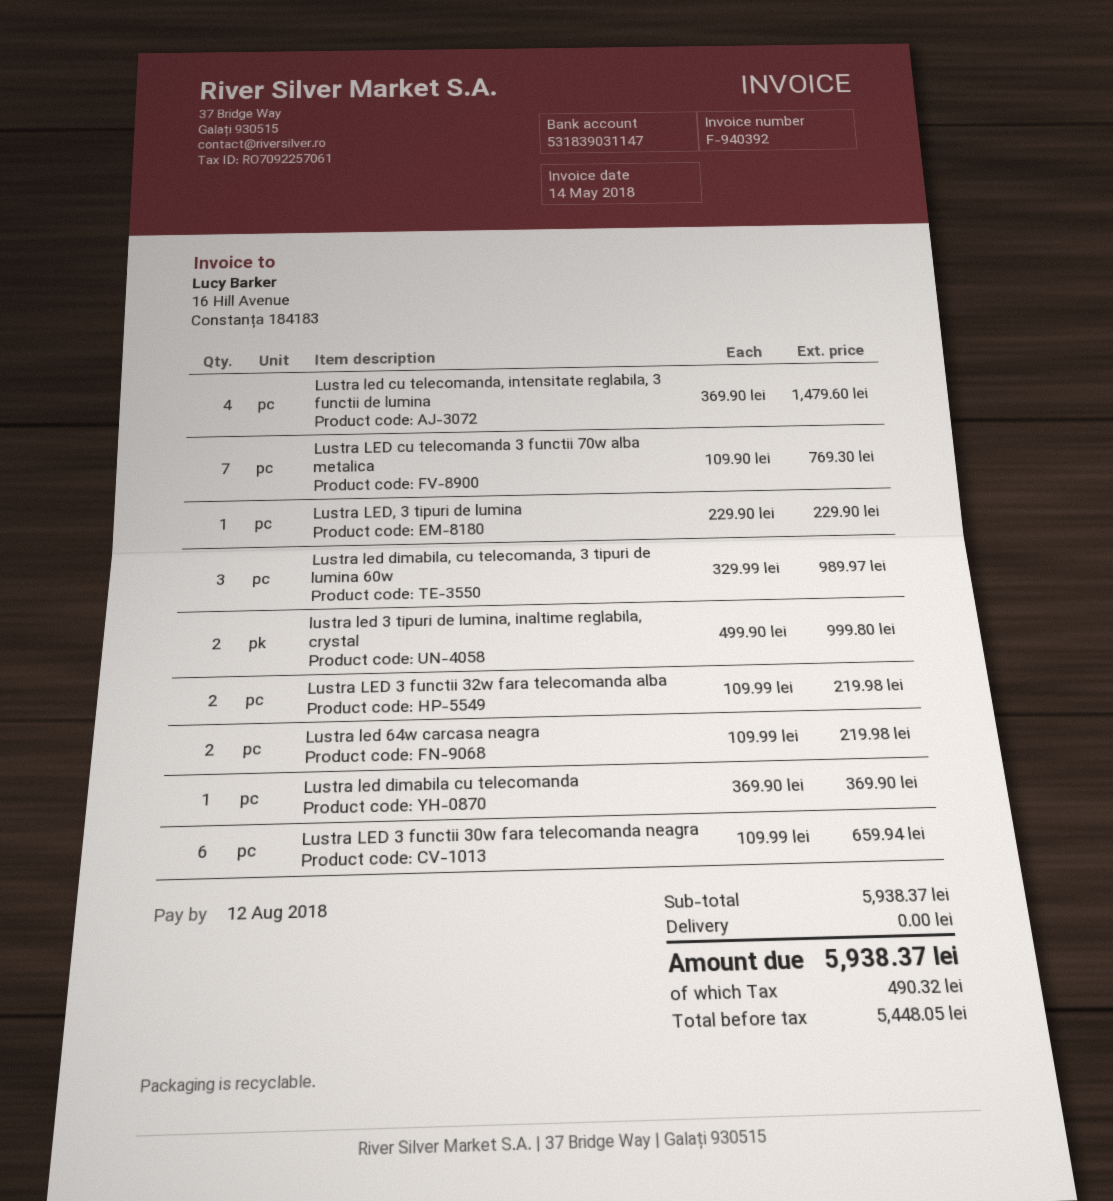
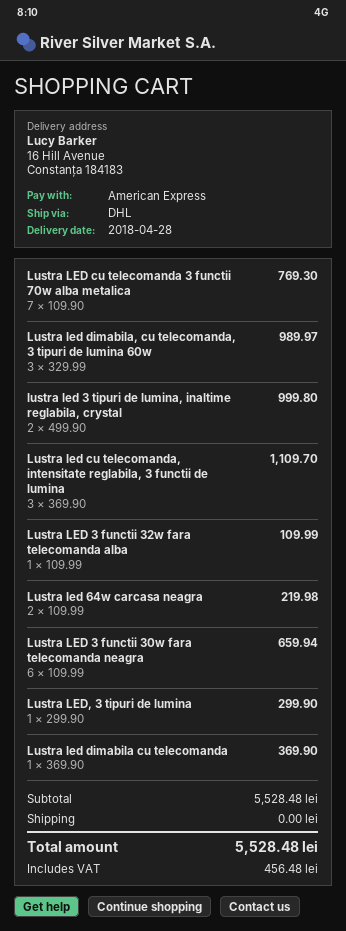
Lustra led cu telecomanda, intensitate reglabila, 3 functii de lumina: 4 x 369.90 = 1479.60 -> 3 x 369.90 = 1109.70
Lustra LED, 3 tipuri de lumina: 1 x 229.90 = 229.90 -> 1 x 299.90 = 299.90
Lustra LED 3 functii 32w fara telecomanda alba: 2 x 109.99 = 219.98 -> 1 x 109.99 = 109.99
subtotal: 5938.37 -> 5528.48
tax: 490.32 -> 456.48
total: 5938.37 -> 5528.48

